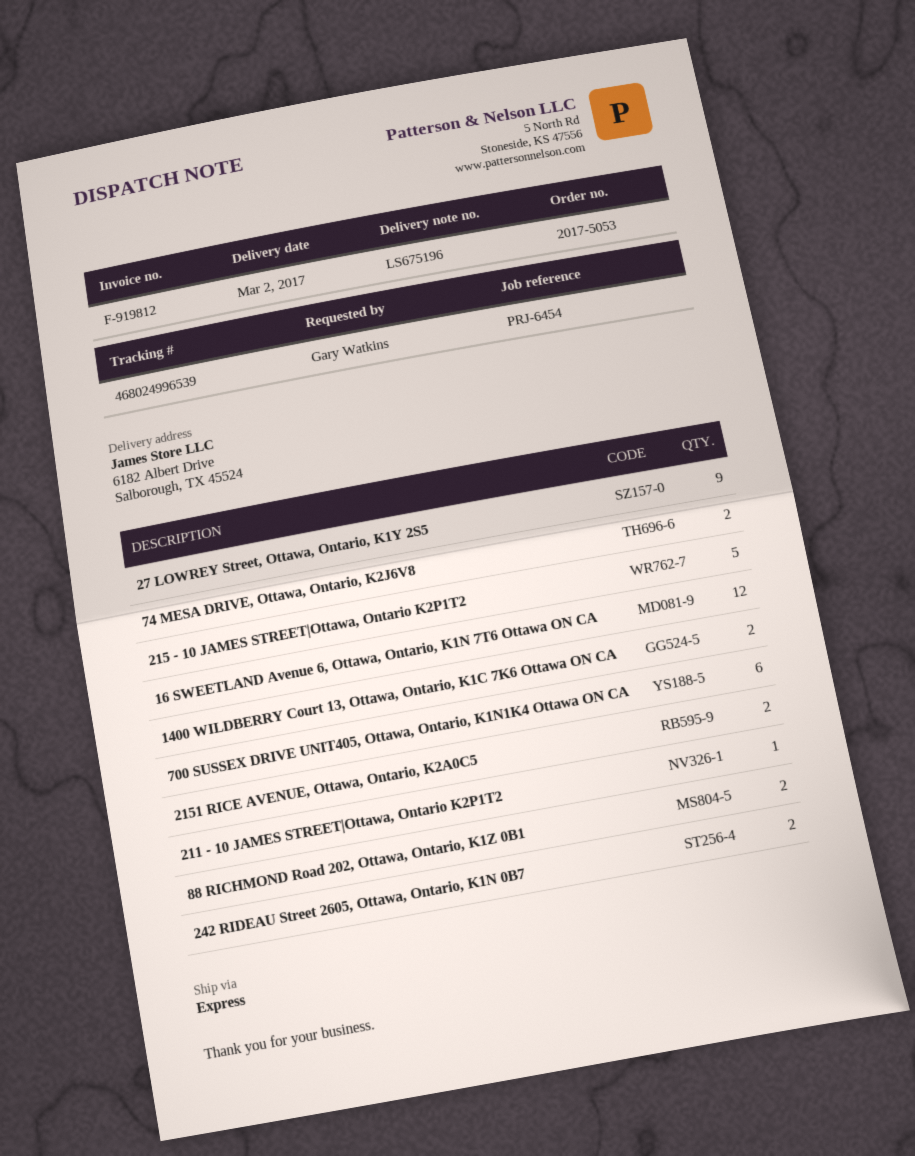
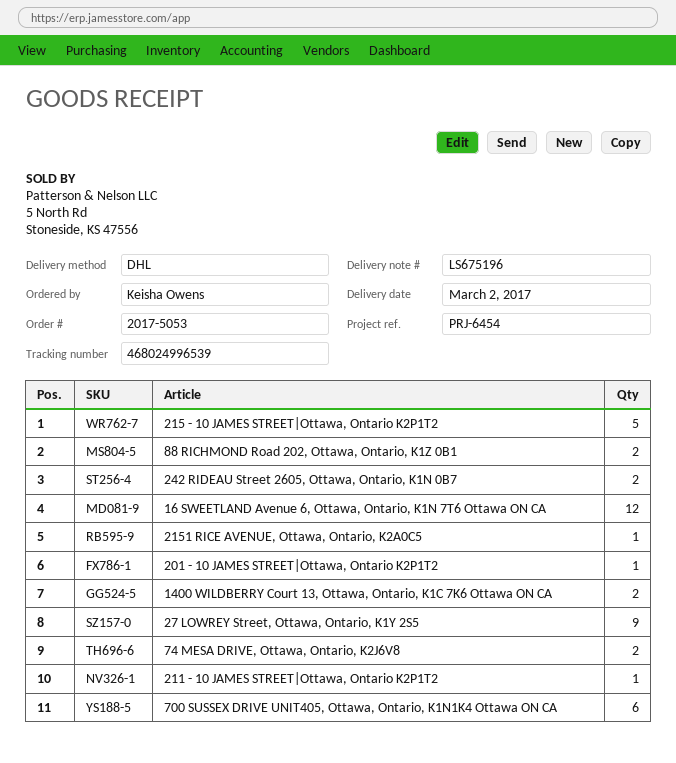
ordered by: Gary Watkins -> Keisha Owens
shipping method: express -> DHL
2151 RICE AVENUE, Ottawa, Ontario, K2A0C5: 2 -> 1
201 - 10 JAMES STREET|Ottawa, Ontario K2P1T2: none -> 1

